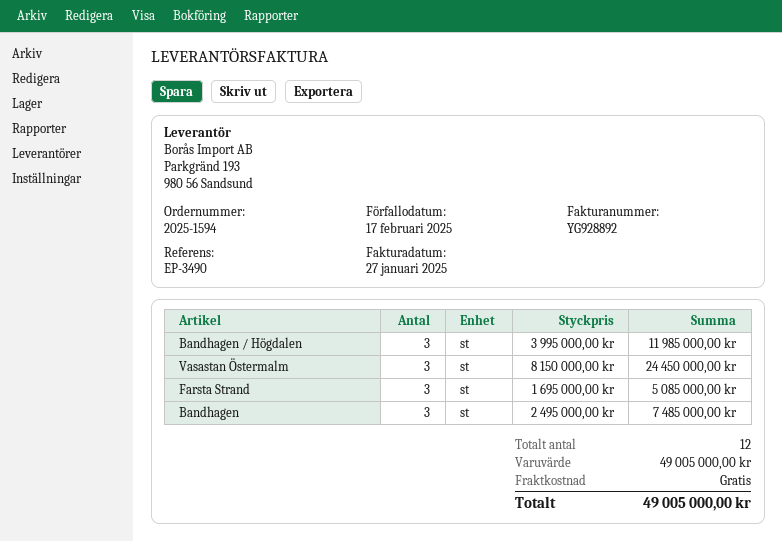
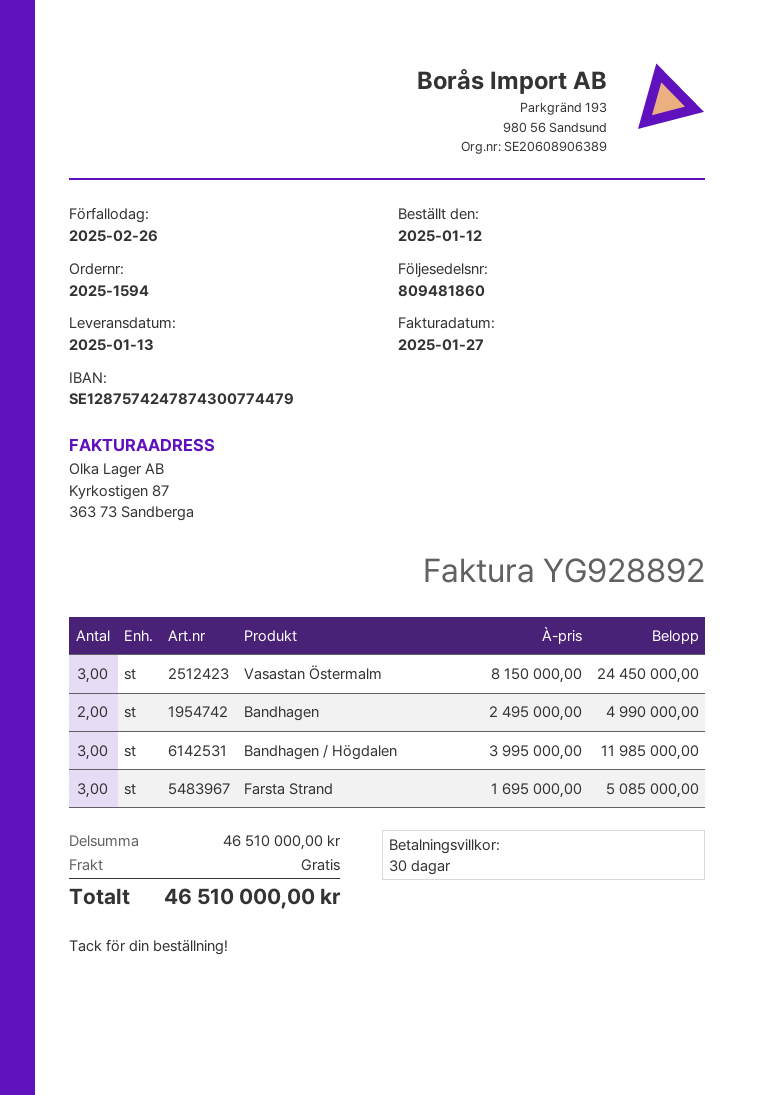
due date: 2025-02-17 -> 2025-02-26
Bandhagen: 3 x 2495000.00 = 7485000.00 -> 2 x 2495000.00 = 4990000.00
subtotal: 49005000.00 -> 46510000.00
total: 49005000.00 -> 46510000.00

